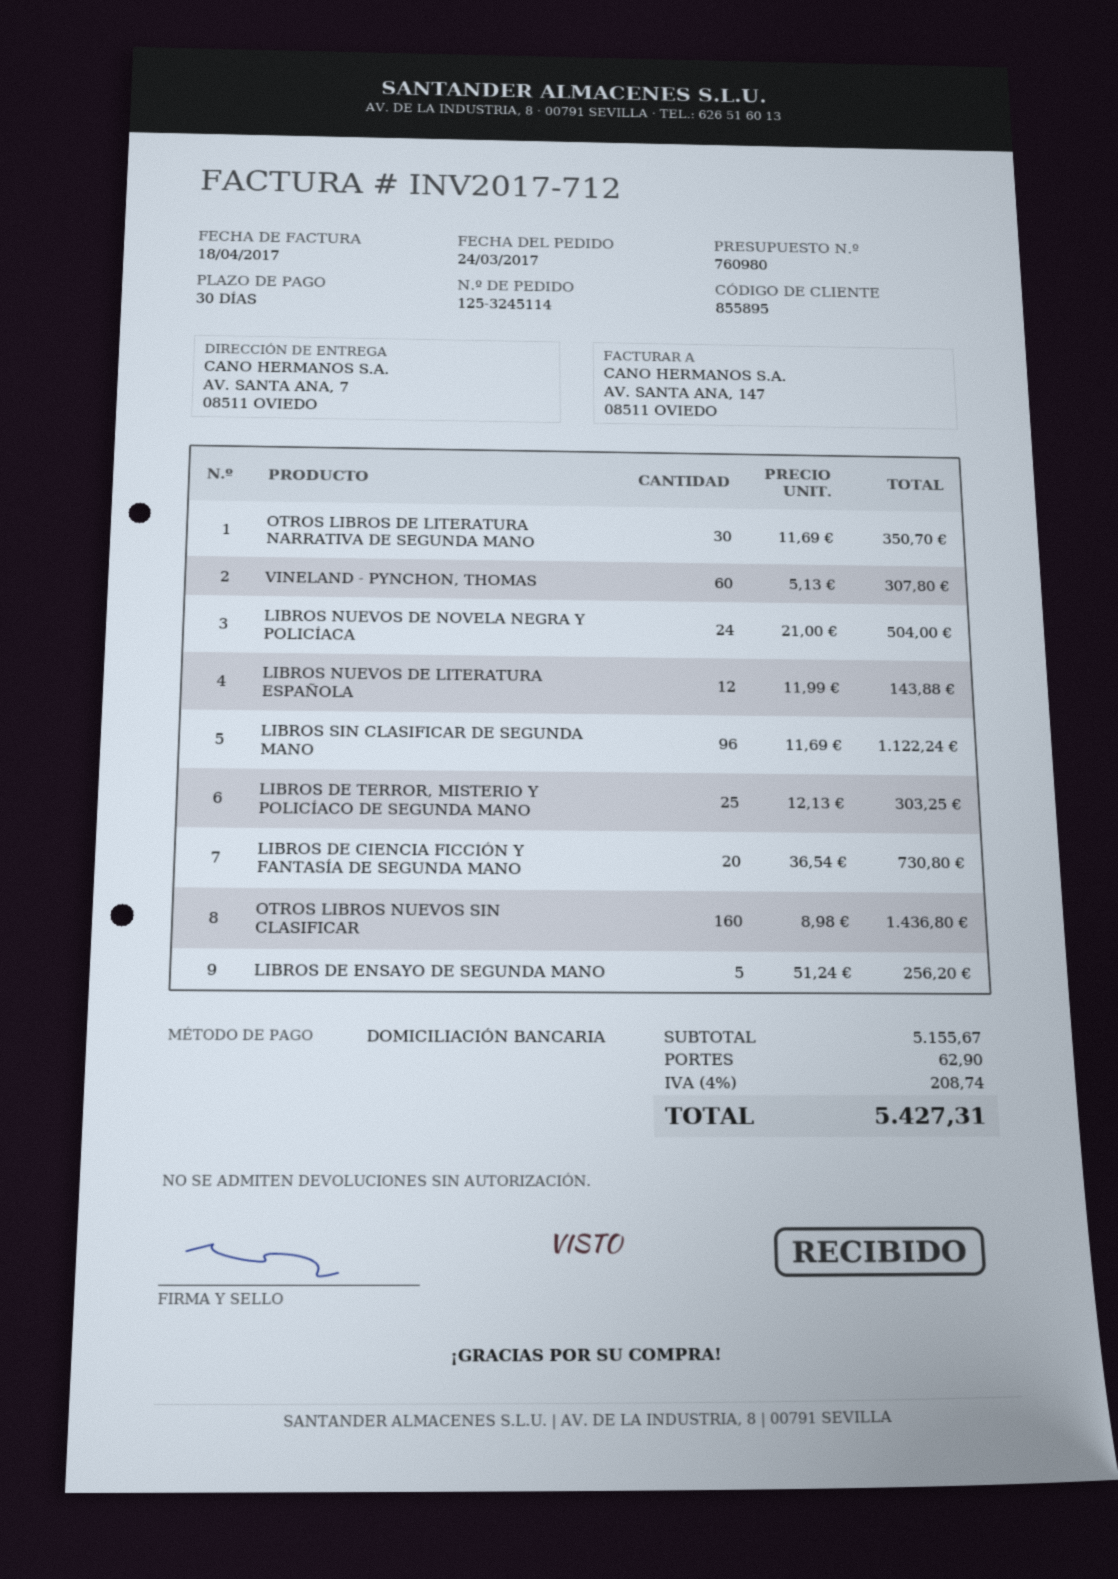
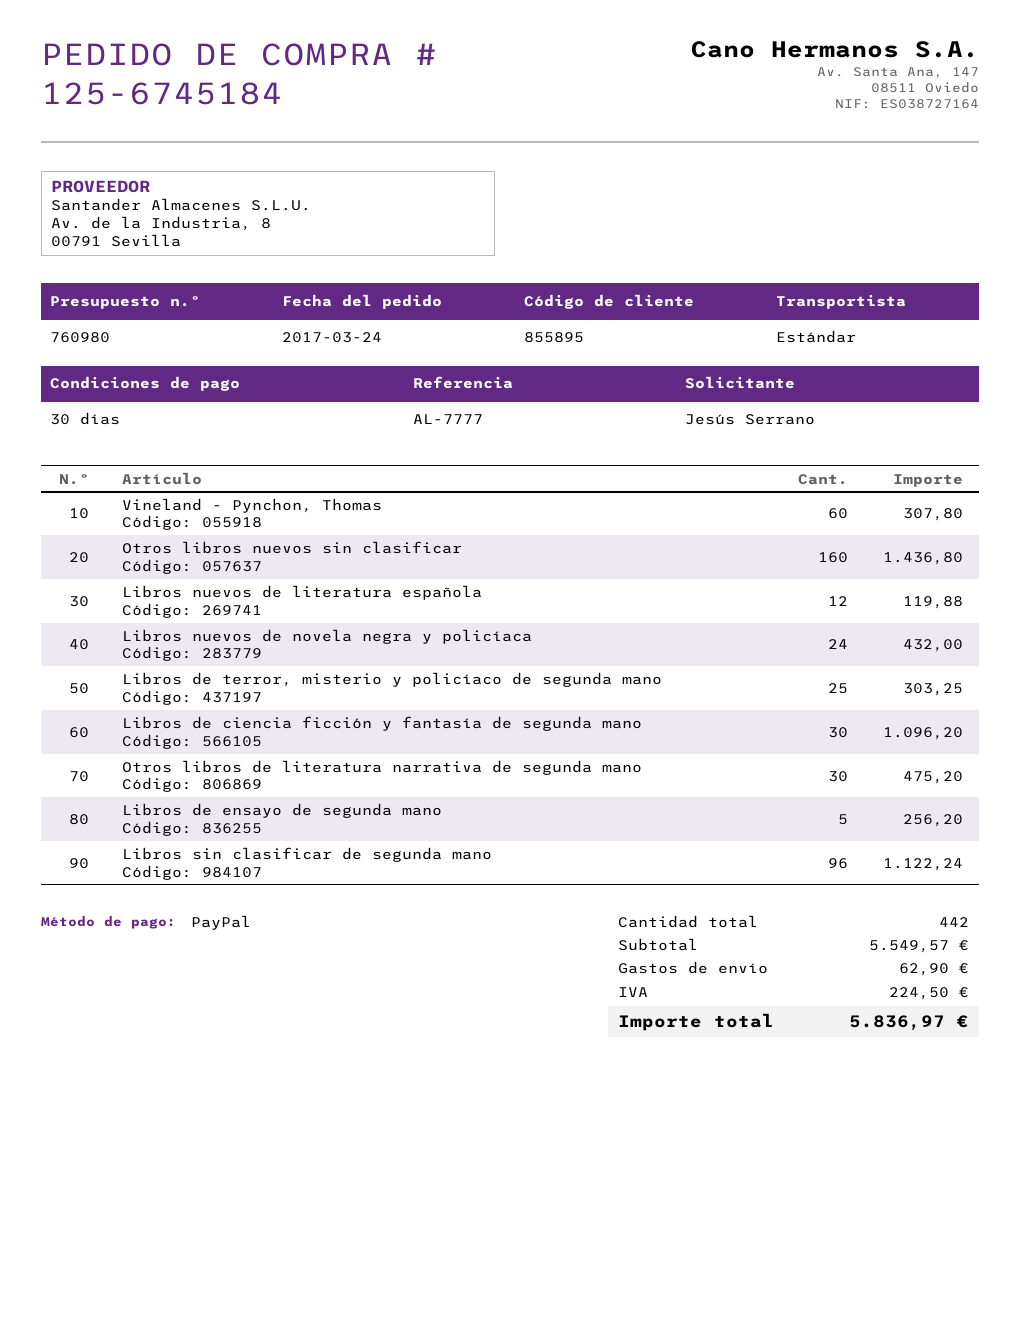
order number: 125-3245114 -> 125-6745184
payment method: direct debit -> PayPal
OTROS LIBROS DE LITERATURA NARRATIVA DE SEGUNDA MANO: 30 for 350.70 -> 30 for 475.20
LIBROS NUEVOS DE NOVELA NEGRA Y POLICÍACA: 24 for 504.00 -> 24 for 432.00
LIBROS NUEVOS DE LITERATURA ESPAÑOLA: 12 for 143.88 -> 12 for 119.88
LIBROS DE CIENCIA FICCIÓN Y FANTASÍA DE SEGUNDA MANO: 20 for 730.80 -> 30 for 1096.20
subtotal: 5155.67 -> 5549.57
tax: 208.74 -> 224.50
total: 5427.31 -> 5836.97

